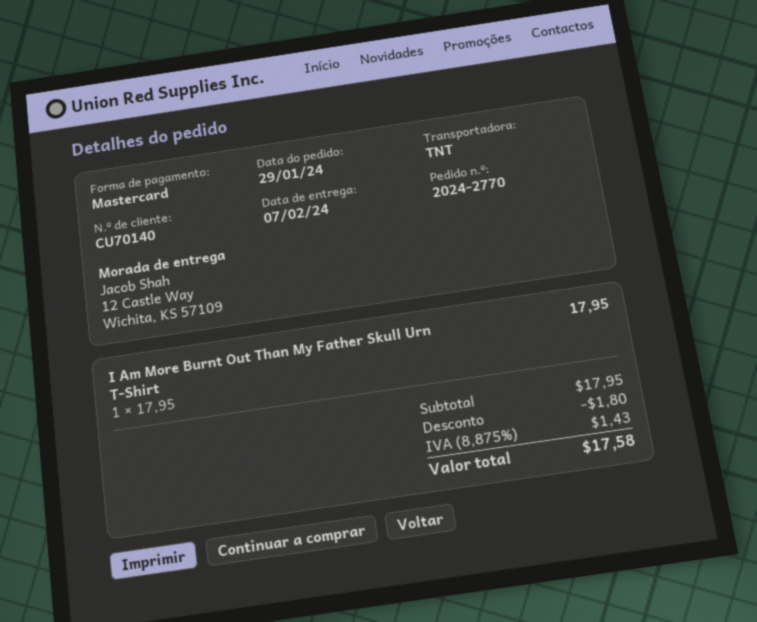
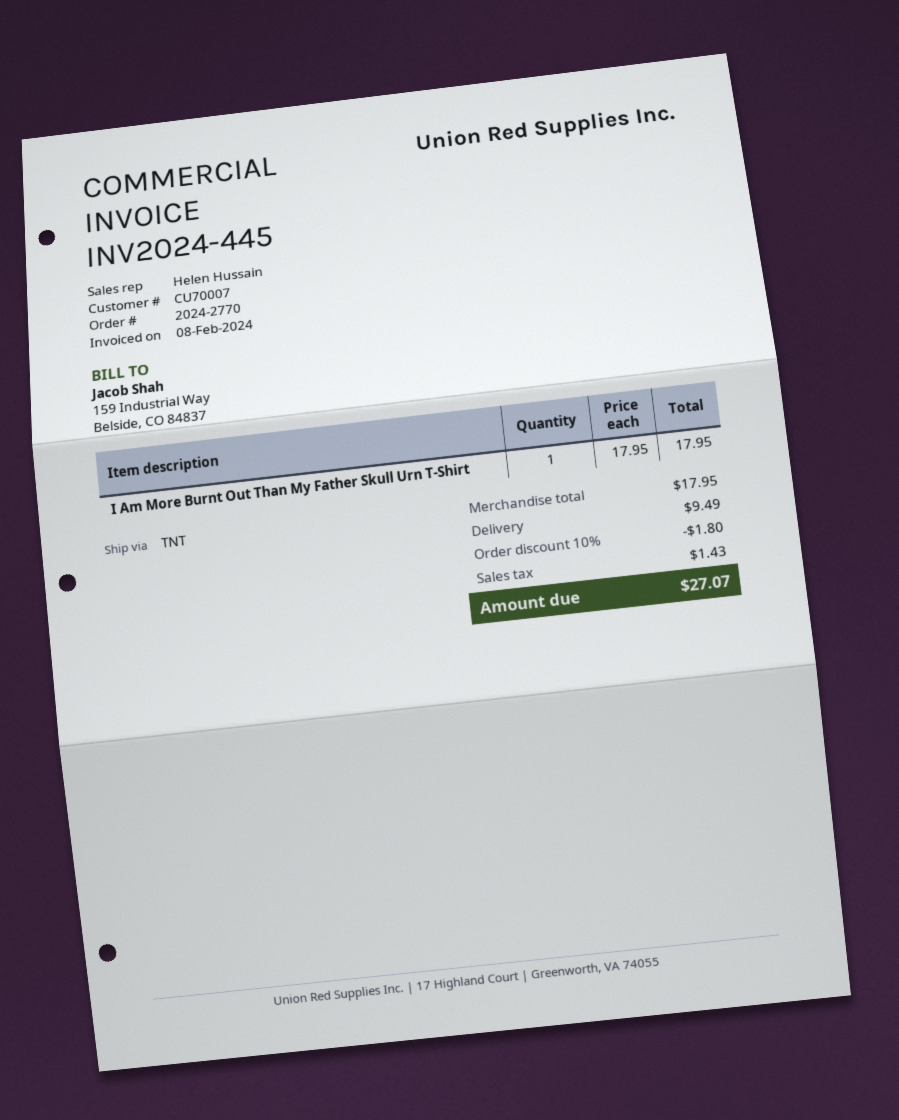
customer number: CU70140 -> CU70007
shipping: none -> 9.49
total: 17.58 -> 27.07

